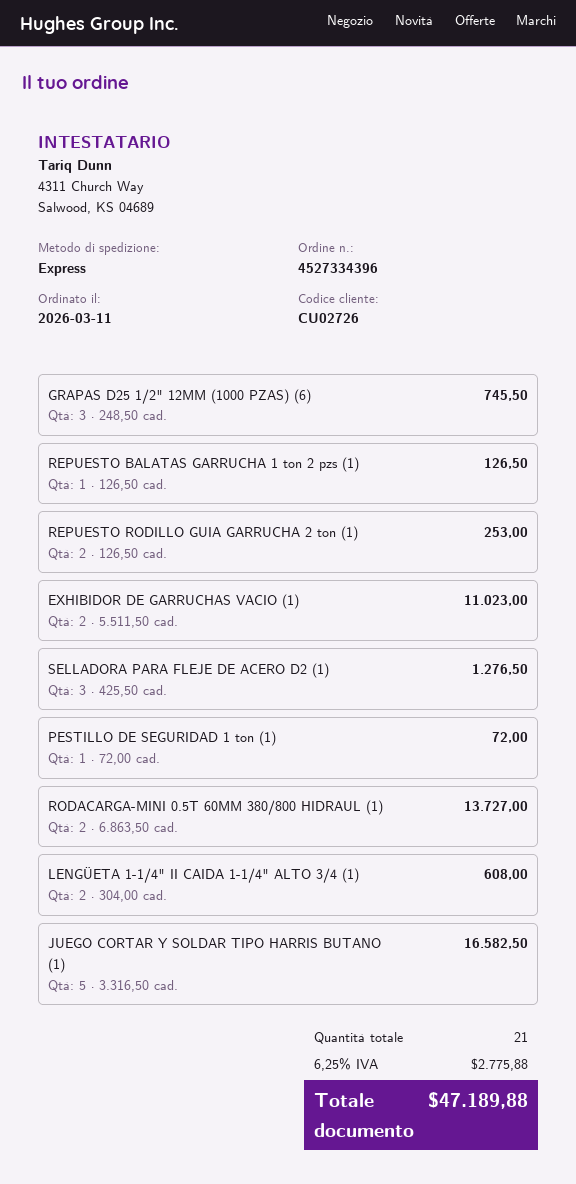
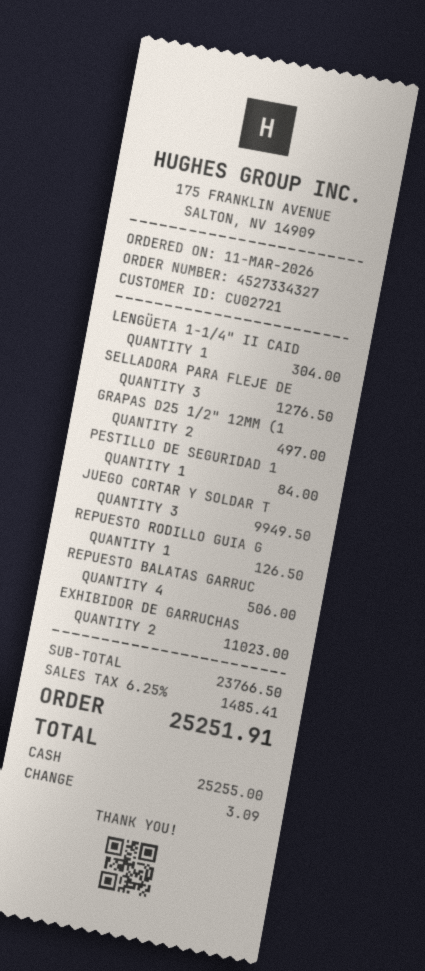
order number: 4527334396 -> 4527334327
customer number: CU02726 -> CU02721
GRAPAS D25 1/2" 12MM (1000 PZAS) (6): 3 for 745.50 -> 2 for 497.00
REPUESTO BALATAS GARRUCHA 1 ton 2 pzs (1): 1 for 126.50 -> 4 for 506.00
REPUESTO RODILLO GUIA GARRUCHA 2 ton (1): 2 for 253.00 -> 1 for 126.50
PESTILLO DE SEGURIDAD 1 ton (1): 1 for 72.00 -> 1 for 84.00
RODACARGA-MINI 0.5T 60MM 380/800 HIDRAUL (1): 2 for 13727.00 -> none
LENGÜETA 1-1/4" II CAIDA 1-1/4" ALTO 3/4 (1): 2 for 608.00 -> 1 for 304.00
JUEGO CORTAR Y SOLDAR TIPO HARRIS BUTANO (1): 5 for 16582.50 -> 3 for 9949.50
tax: 6.25% = 2775.88 -> 6.25% = 1485.41
total: 47189.88 -> 25251.91

